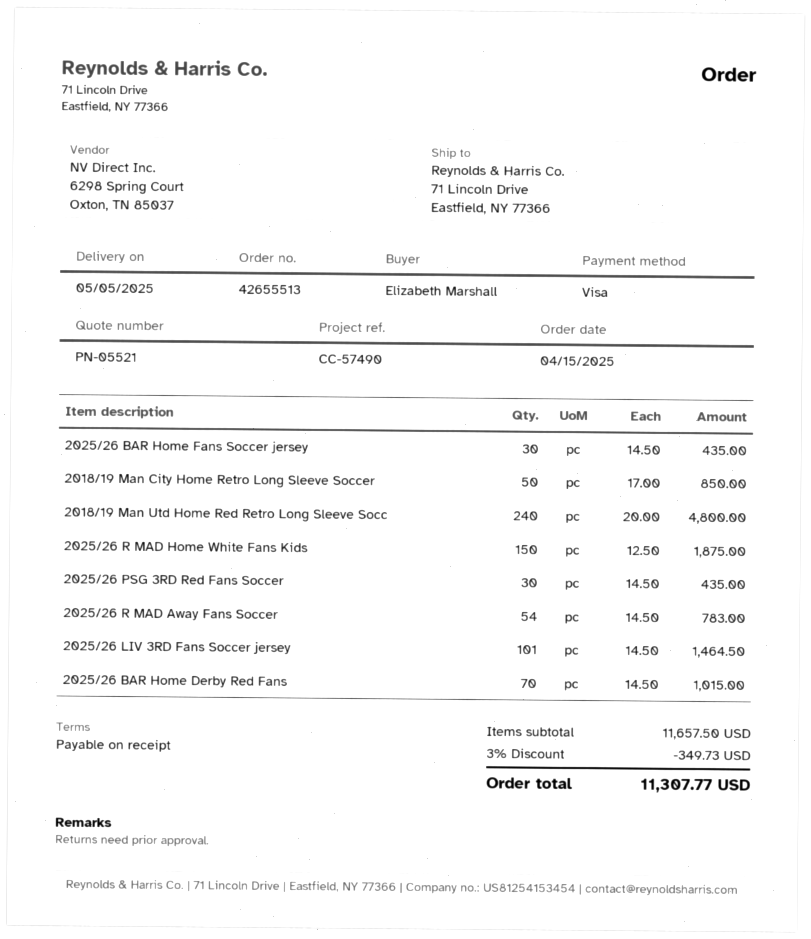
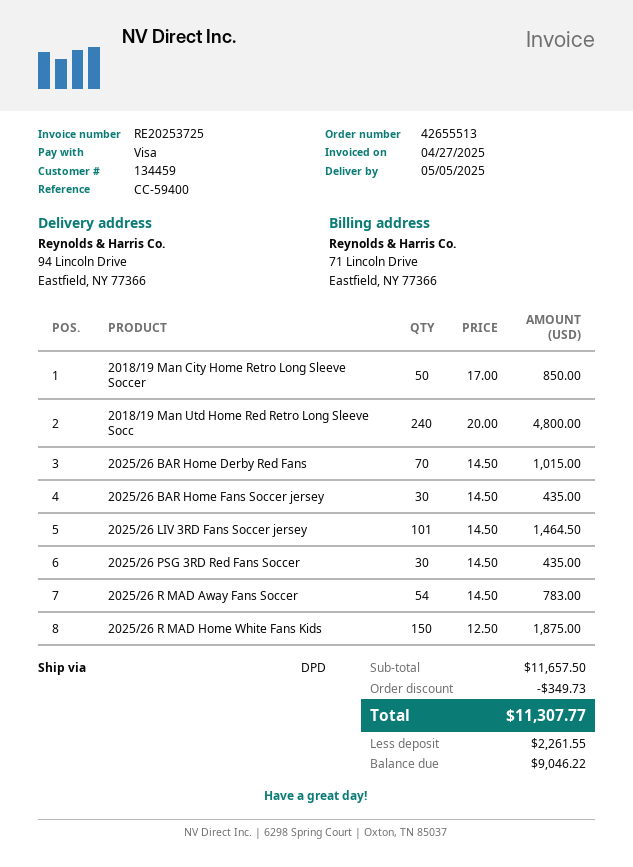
reference: CC-57490 -> CC-59400
ship to: 71 Lincoln Drive, Eastfield, NY 77366 -> 94 Lincoln Drive, Eastfield, NY 77366

